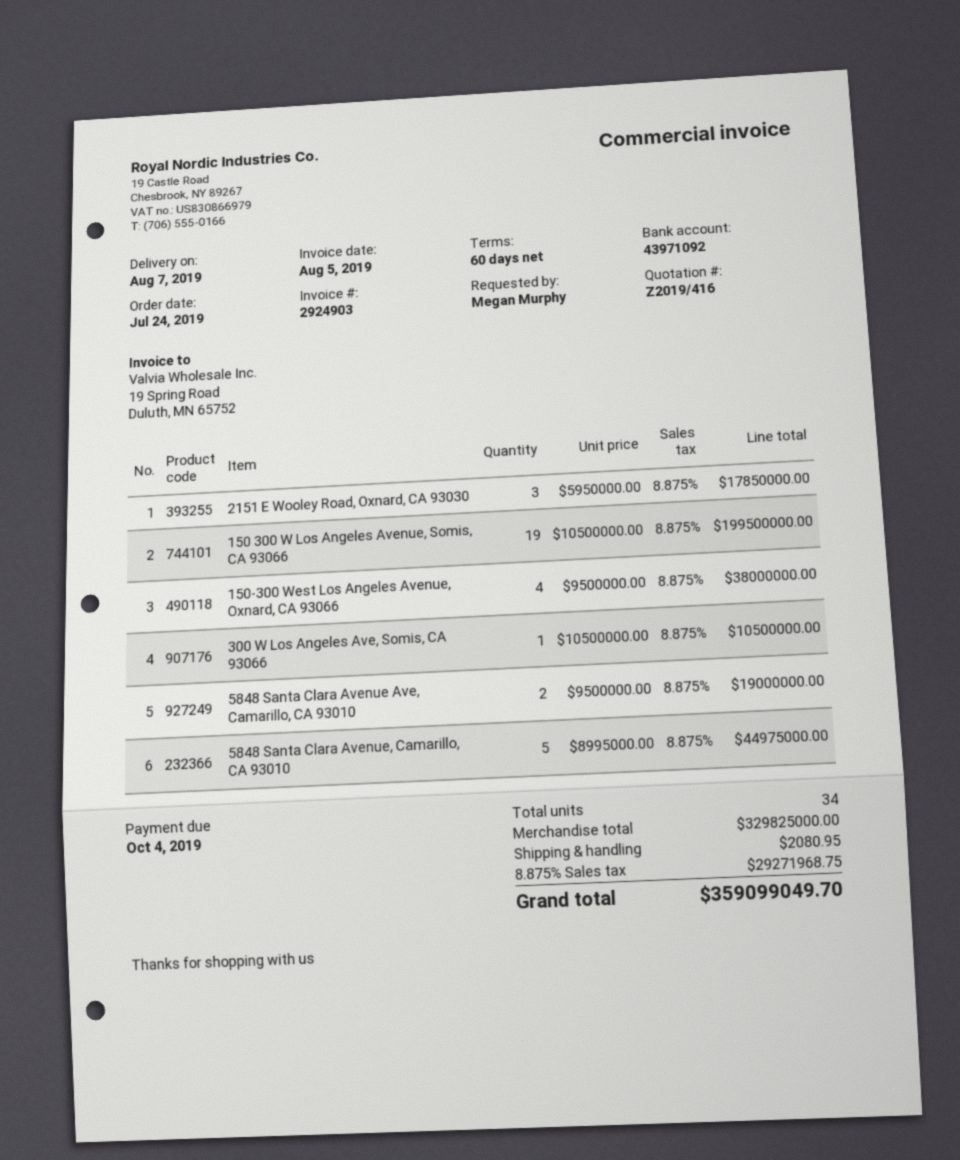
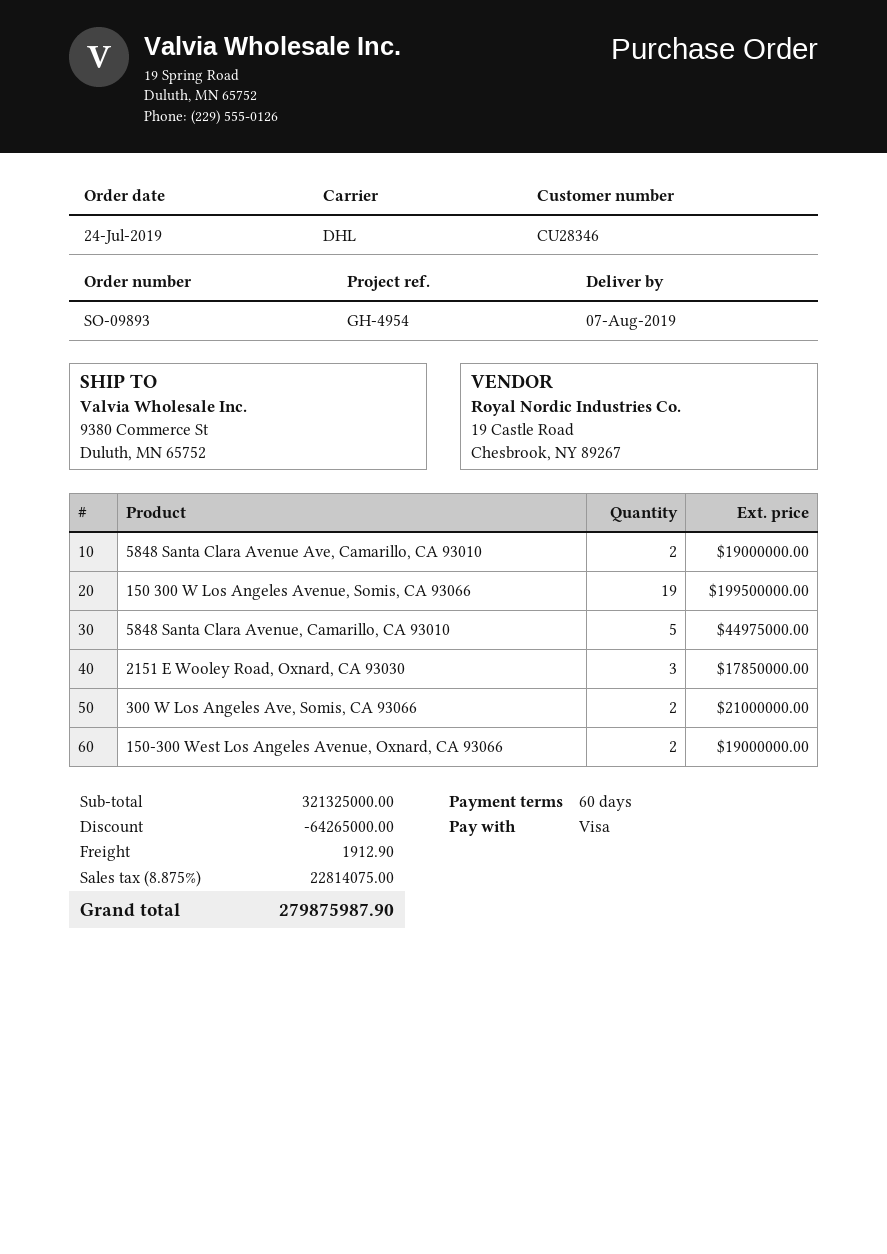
150-300 West Los Angeles Avenue, Oxnard, CA 93066: 4 for 38000000.00 -> 2 for 19000000.00
300 W Los Angeles Ave, Somis, CA 93066: 1 for 10500000.00 -> 2 for 21000000.00
subtotal: 329825000.00 -> 321325000.00
discount: none -> 64265000.00
shipping: 2080.95 -> 1912.90
tax: 8.875% = 29271968.75 -> 8.875% = 22814075.00
total: 359099049.70 -> 279875987.90

